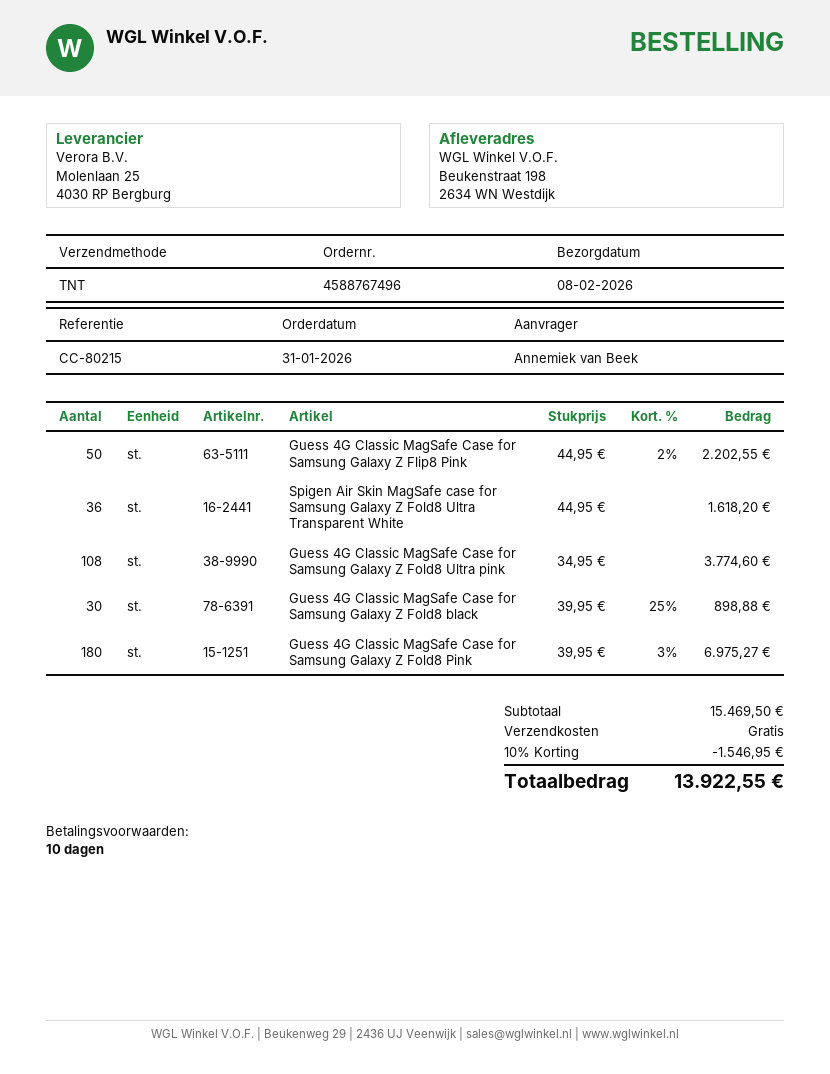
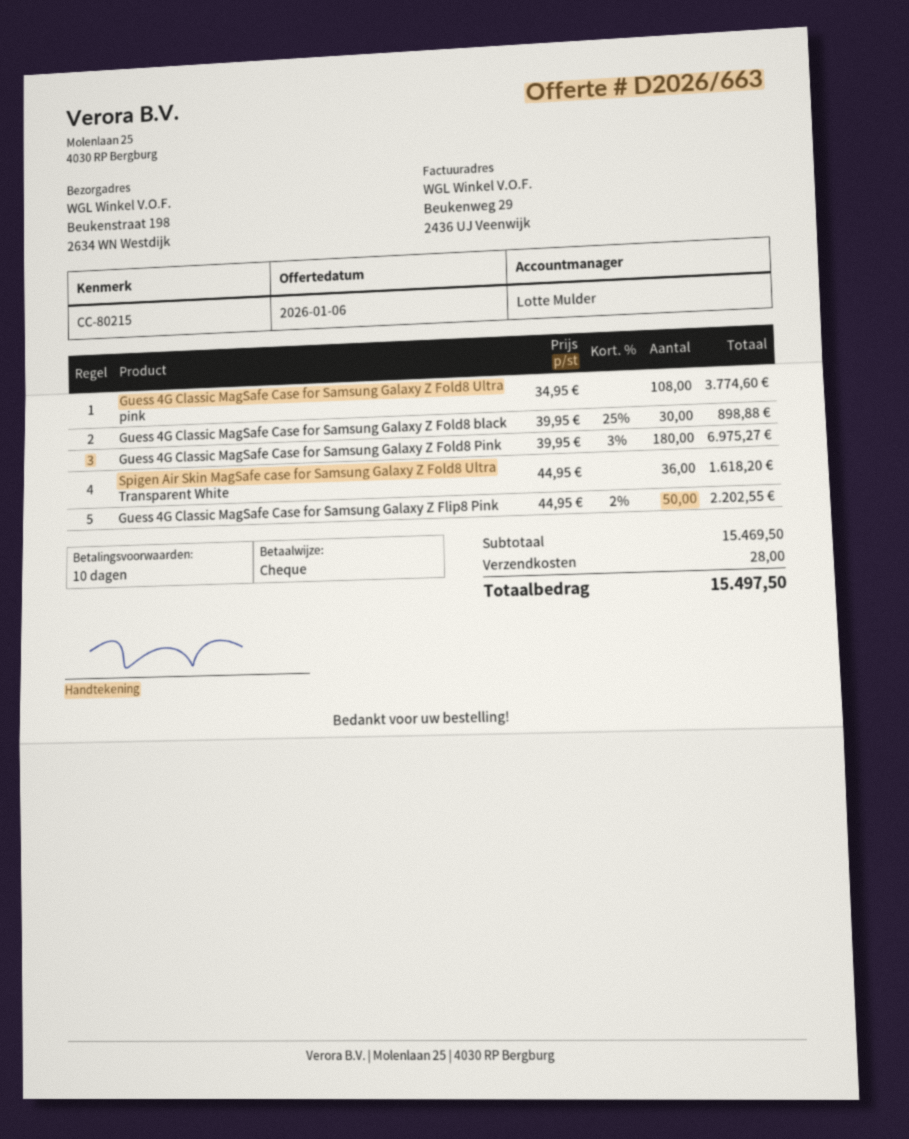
discount: 10% = 1546.95 -> none
shipping: 0.00 -> 28.00
total: 13922.55 -> 15497.50

